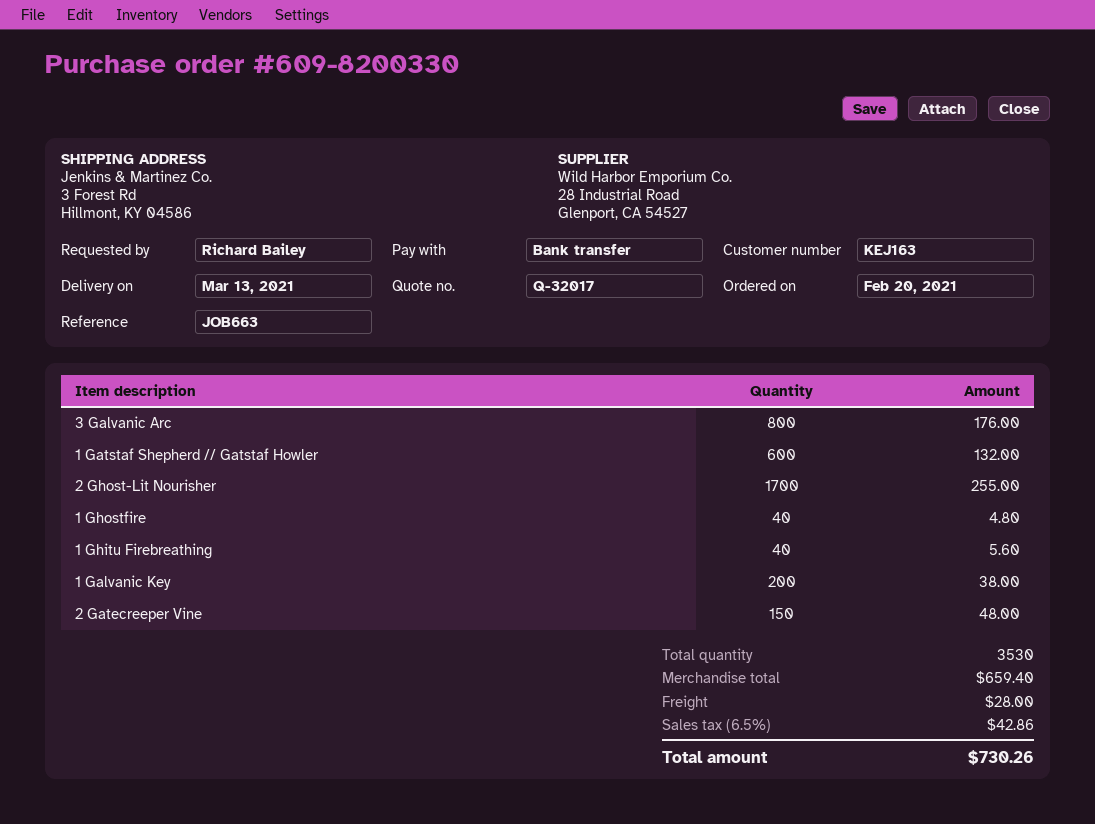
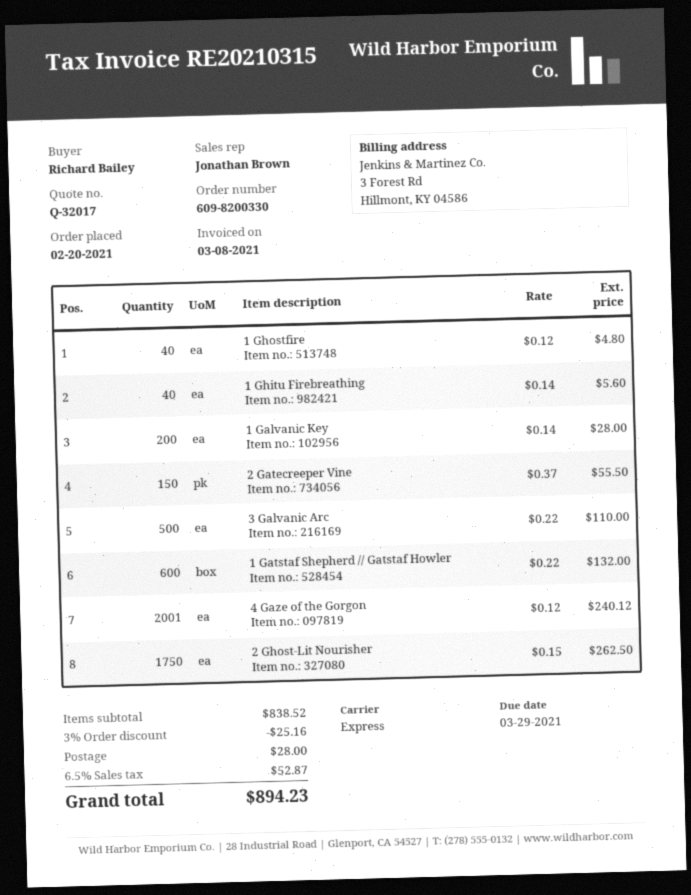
3 Galvanic Arc: 800 for 176.00 -> 500 for 110.00
2 Ghost-Lit Nourisher: 1700 for 255.00 -> 1750 for 262.50
1 Galvanic Key: 200 for 38.00 -> 200 for 28.00
2 Gatecreeper Vine: 150 for 48.00 -> 150 for 55.50
4 Gaze of the Gorgon: none -> 2001 for 240.12
subtotal: 659.40 -> 838.52
discount: none -> 3% = 25.16
tax: 6.5% = 42.86 -> 6.5% = 52.87
total: 730.26 -> 894.23

